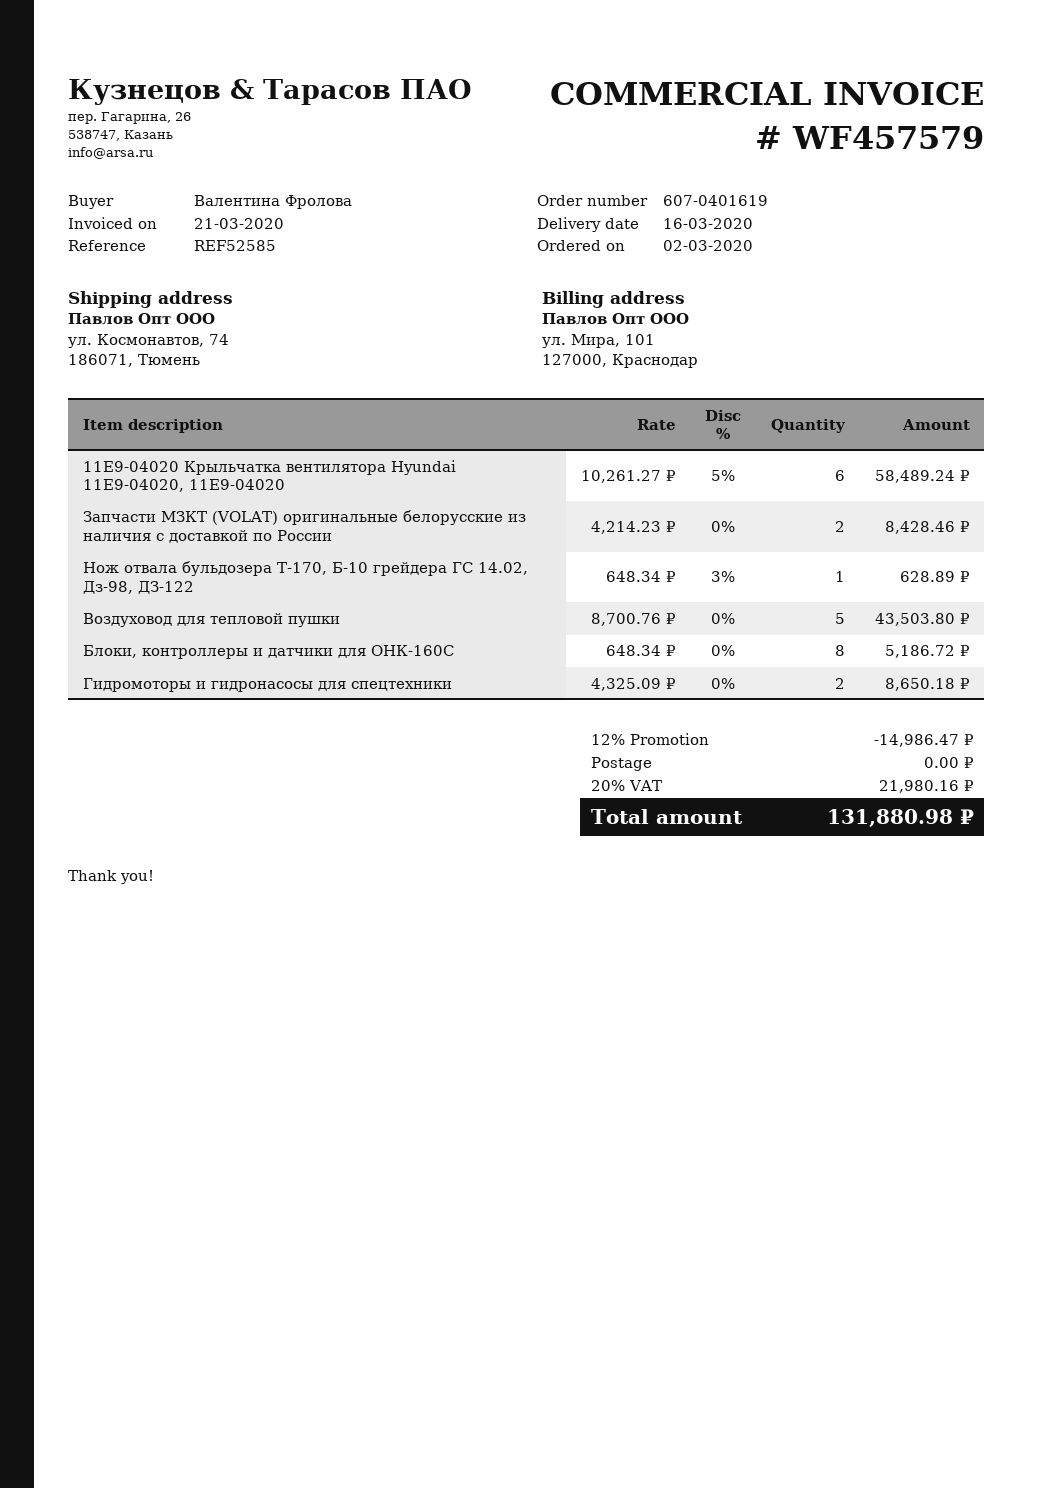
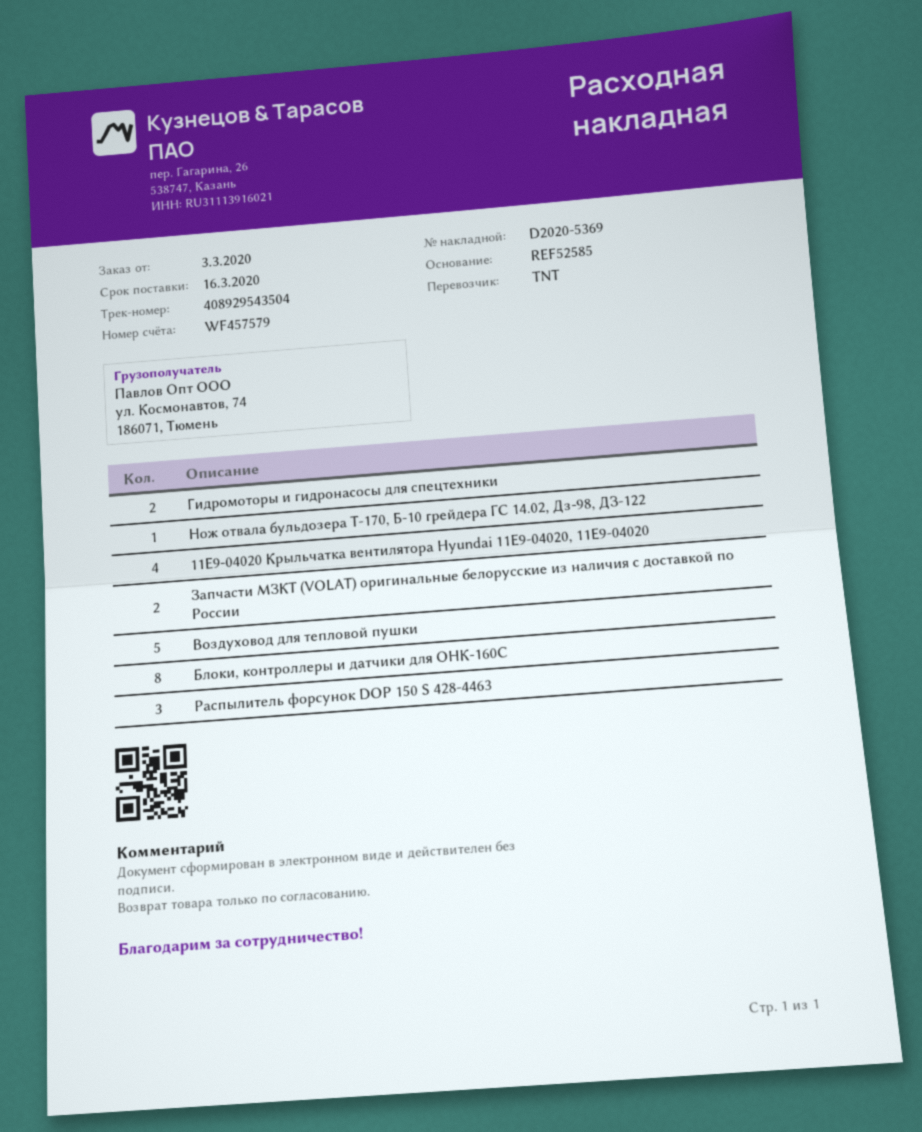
order date: 2020-03-02 -> 2020-03-03
11E9-04020 Крыльчатка вентилятора Hyundai 11E9-04020, 11E9-04020: 6 -> 4
Распылитель форсунок DOP 150 S 428-4463: none -> 3

